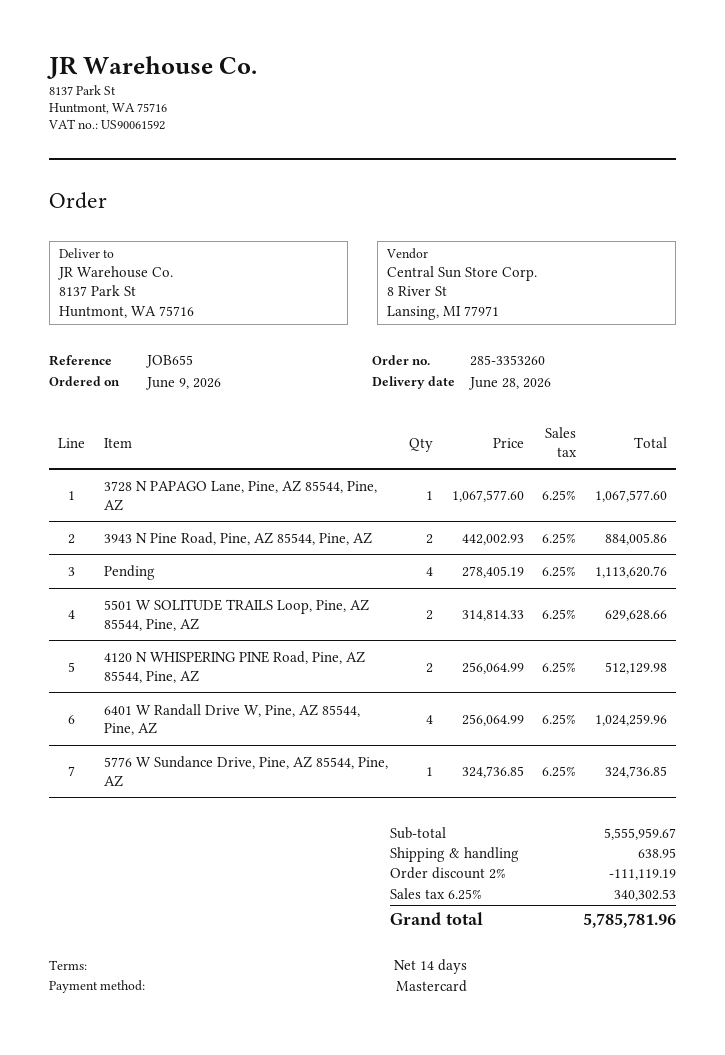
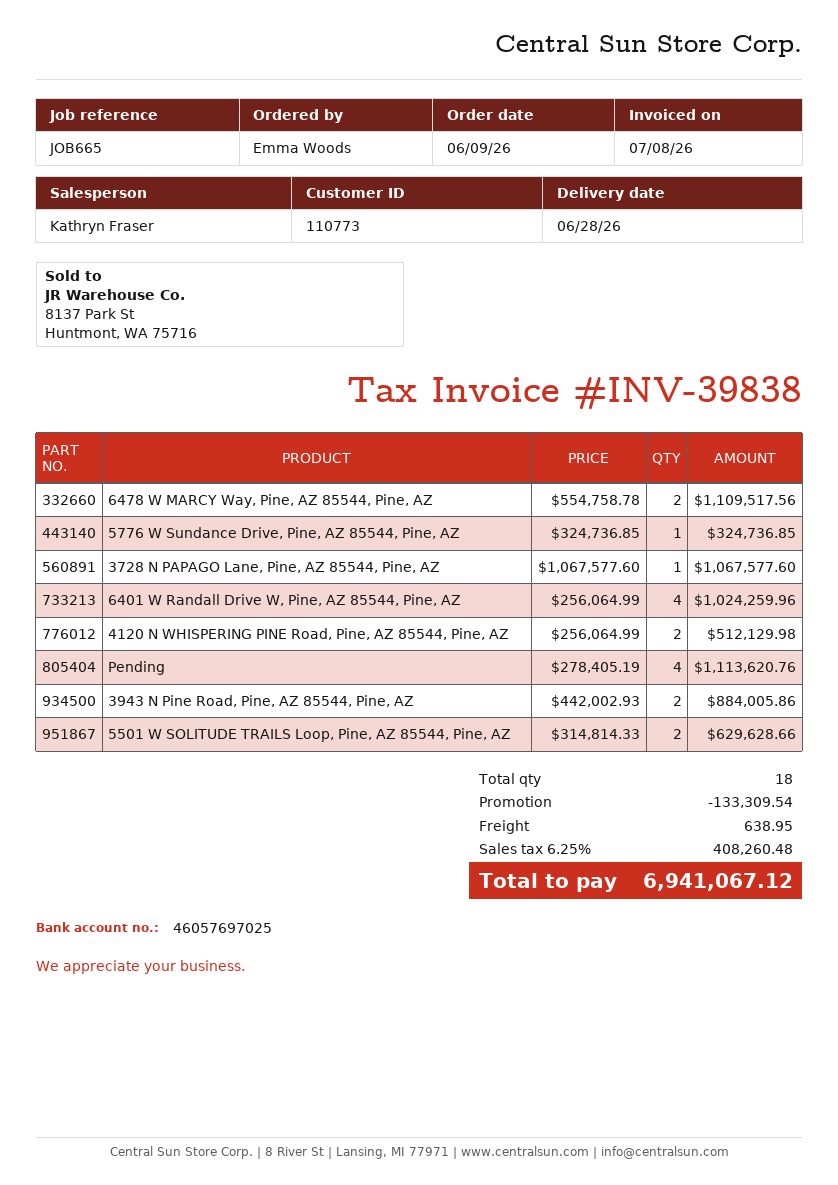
reference: JOB655 -> JOB665
6478 W MARCY Way, Pine, AZ 85544, Pine, AZ: none -> 2 x 554758.78 = 1109517.56
discount: 111119.19 -> 133309.54
tax: 6.25% = 340302.53 -> 6.25% = 408260.48
total: 5785781.96 -> 6941067.12

